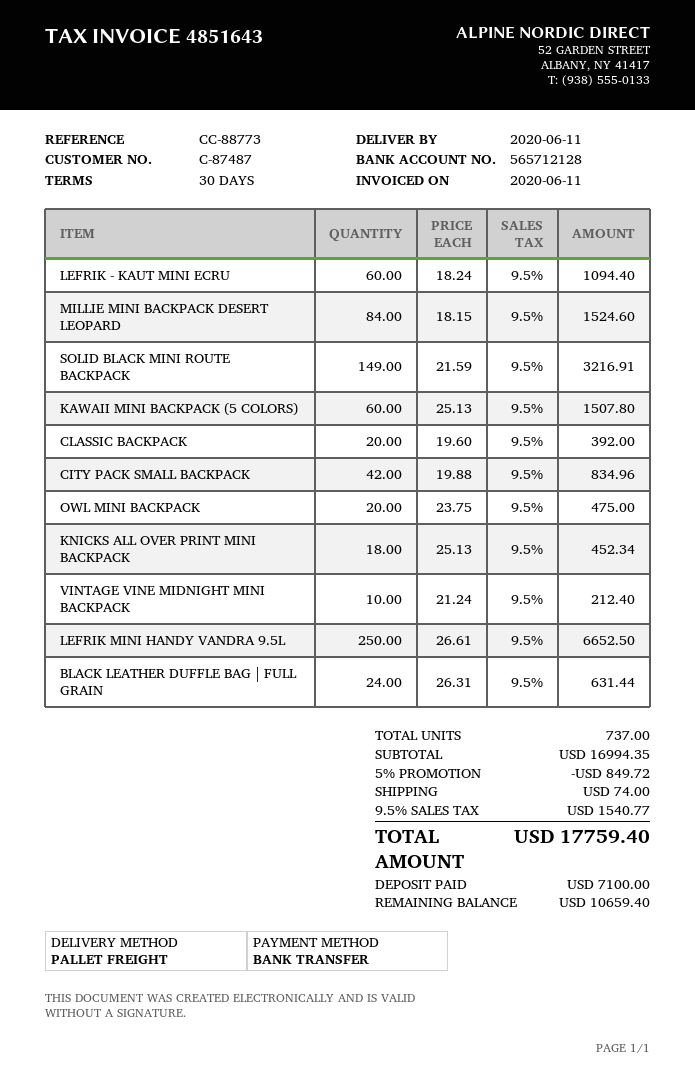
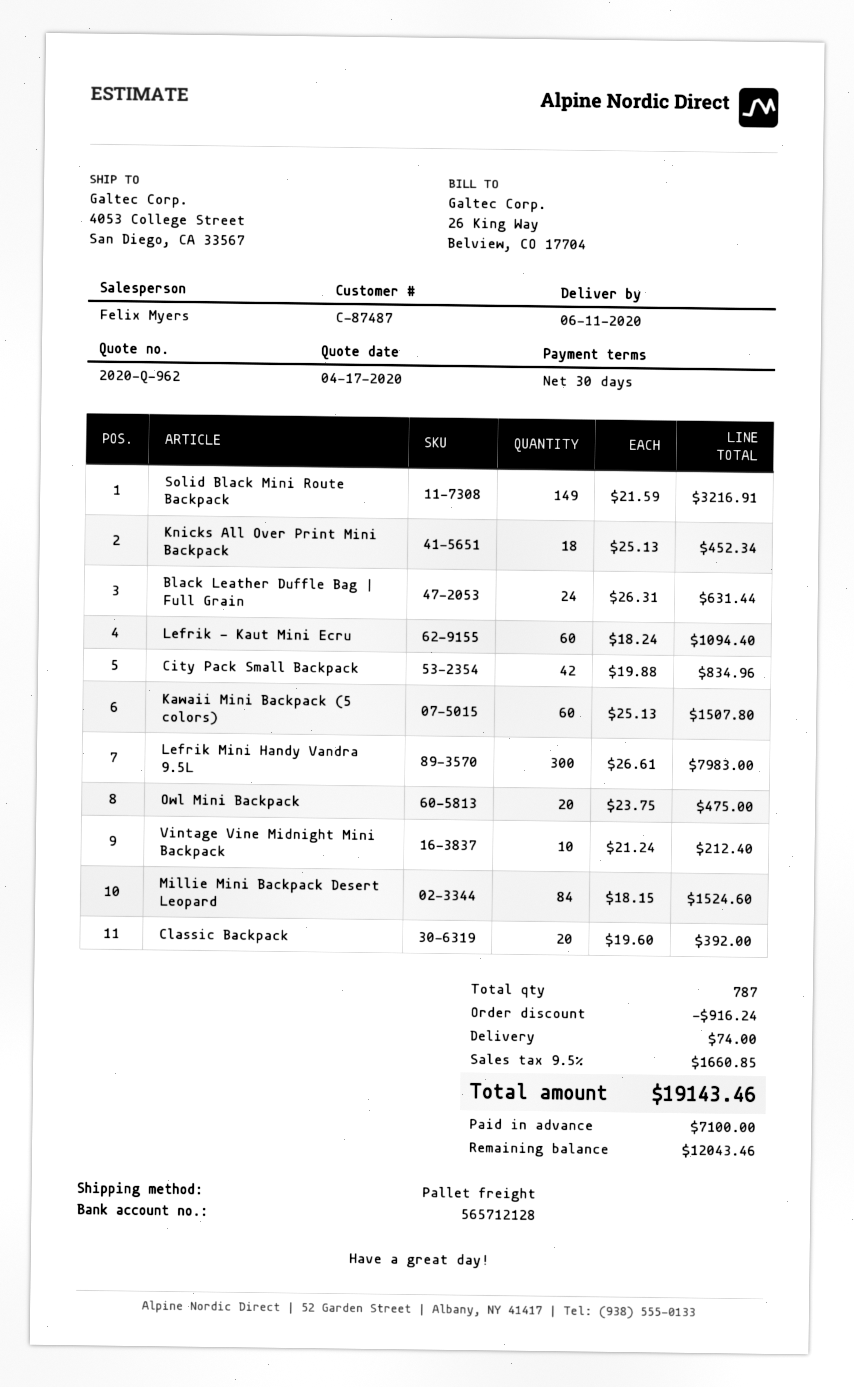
LEFRIK MINI HANDY VANDRA 9.5L: 250 x 26.61 = 6652.50 -> 300 x 26.61 = 7983.00
total quantity: 737 -> 787
discount: 849.72 -> 916.24
tax: 9.5% = 1540.77 -> 9.5% = 1660.85
total: 17759.40 -> 19143.46
balance: 10659.40 -> 12043.46

